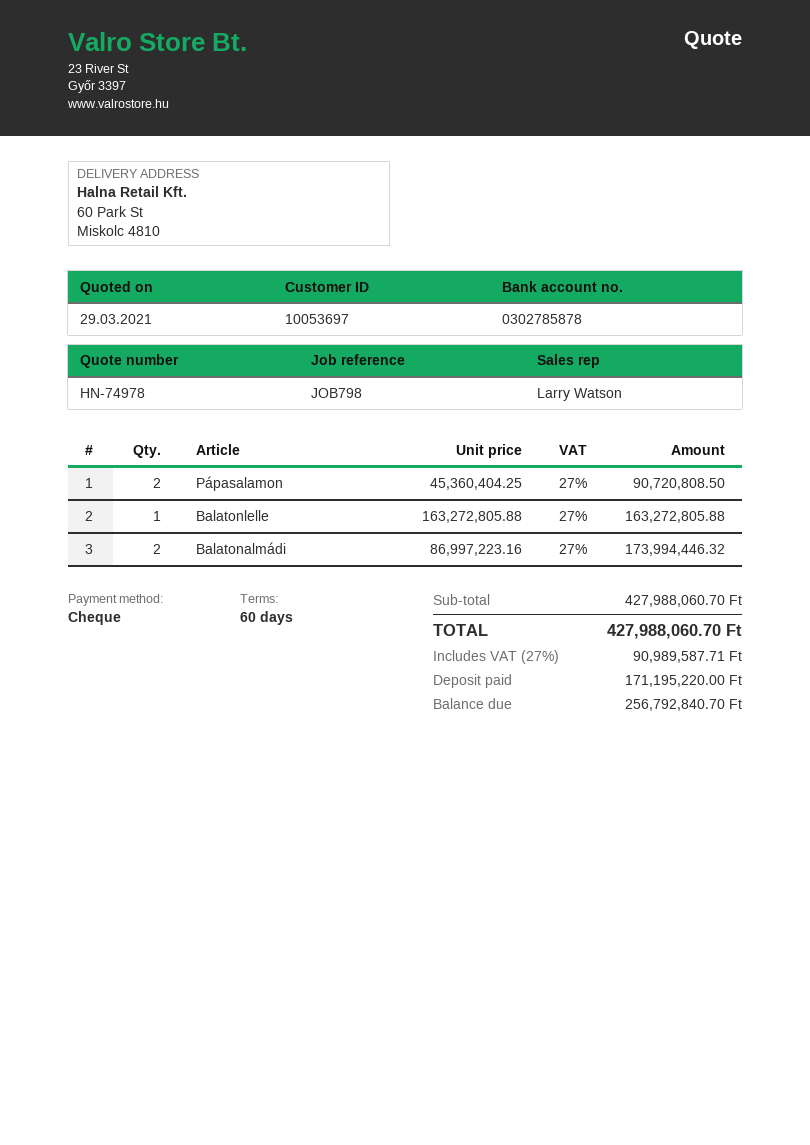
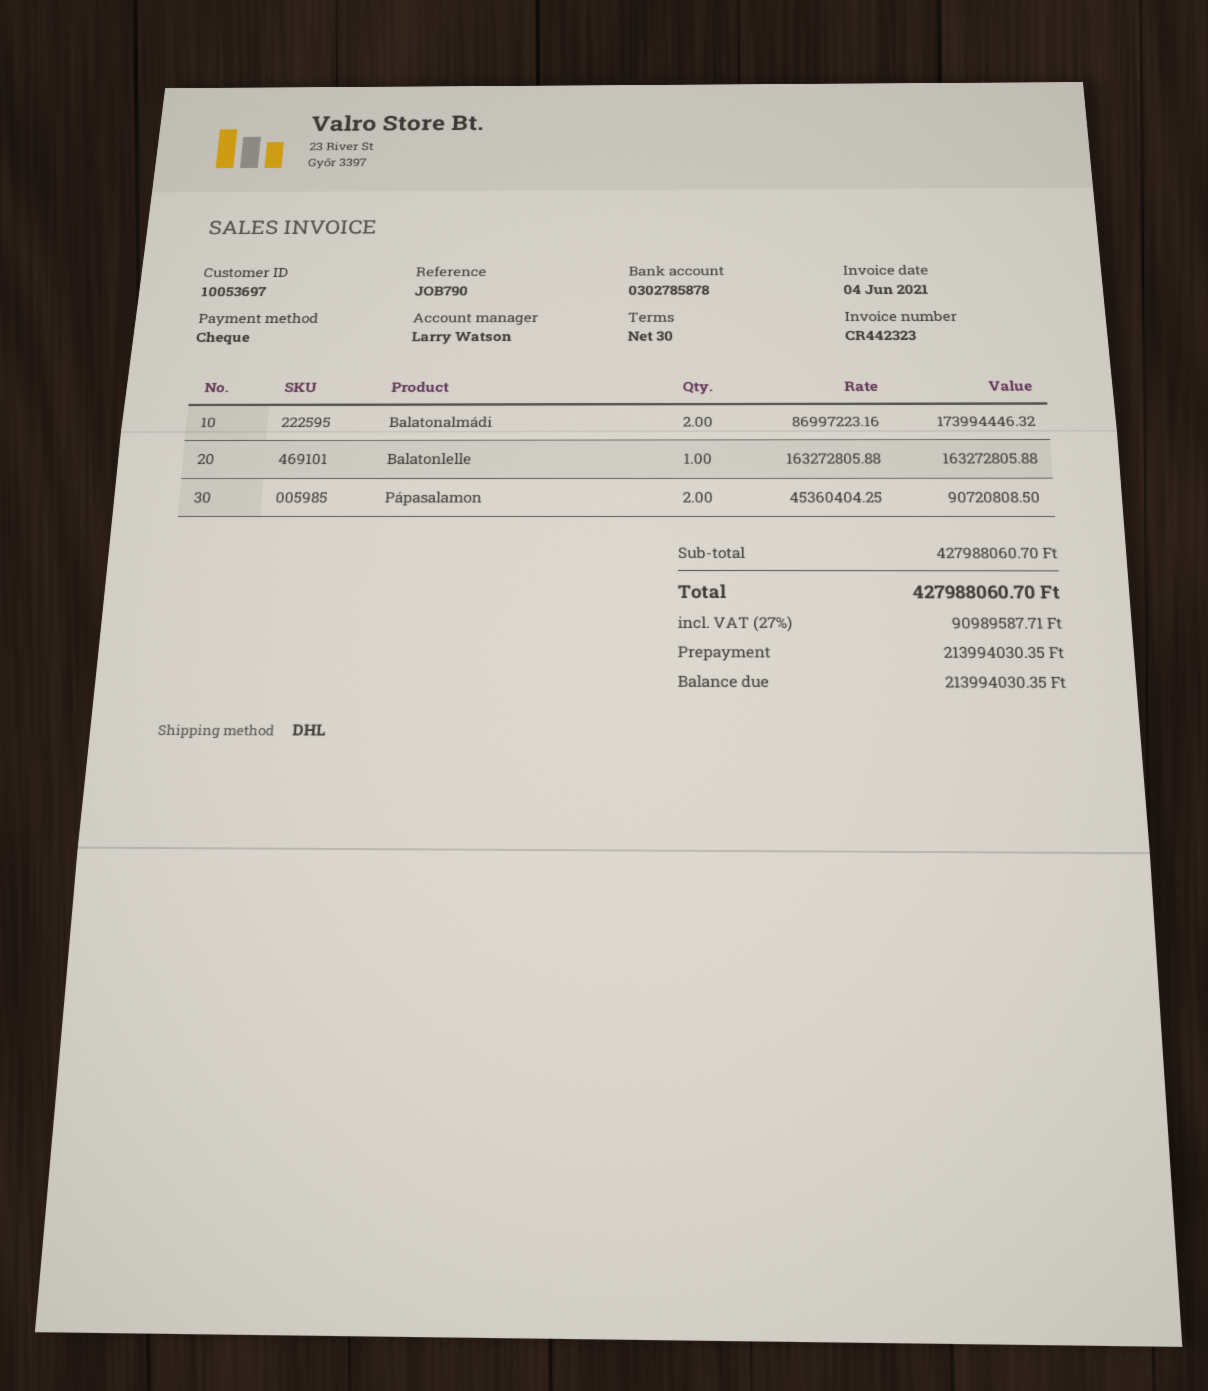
payment terms: 60 days -> 30 days
reference: JOB798 -> JOB790
deposit: 171195220.00 -> 213994030.35
balance: 256792840.70 -> 213994030.35

